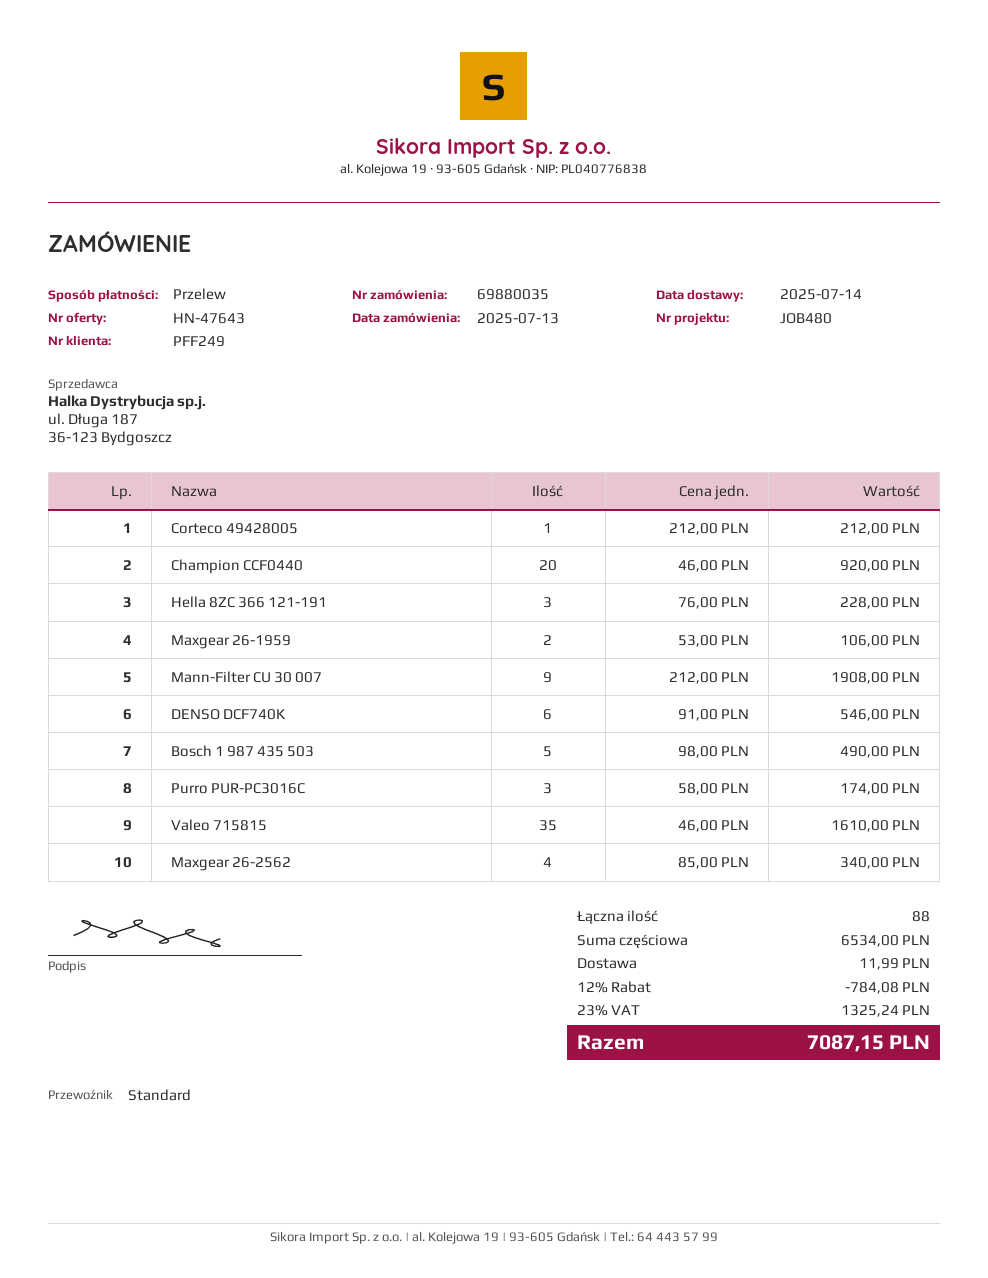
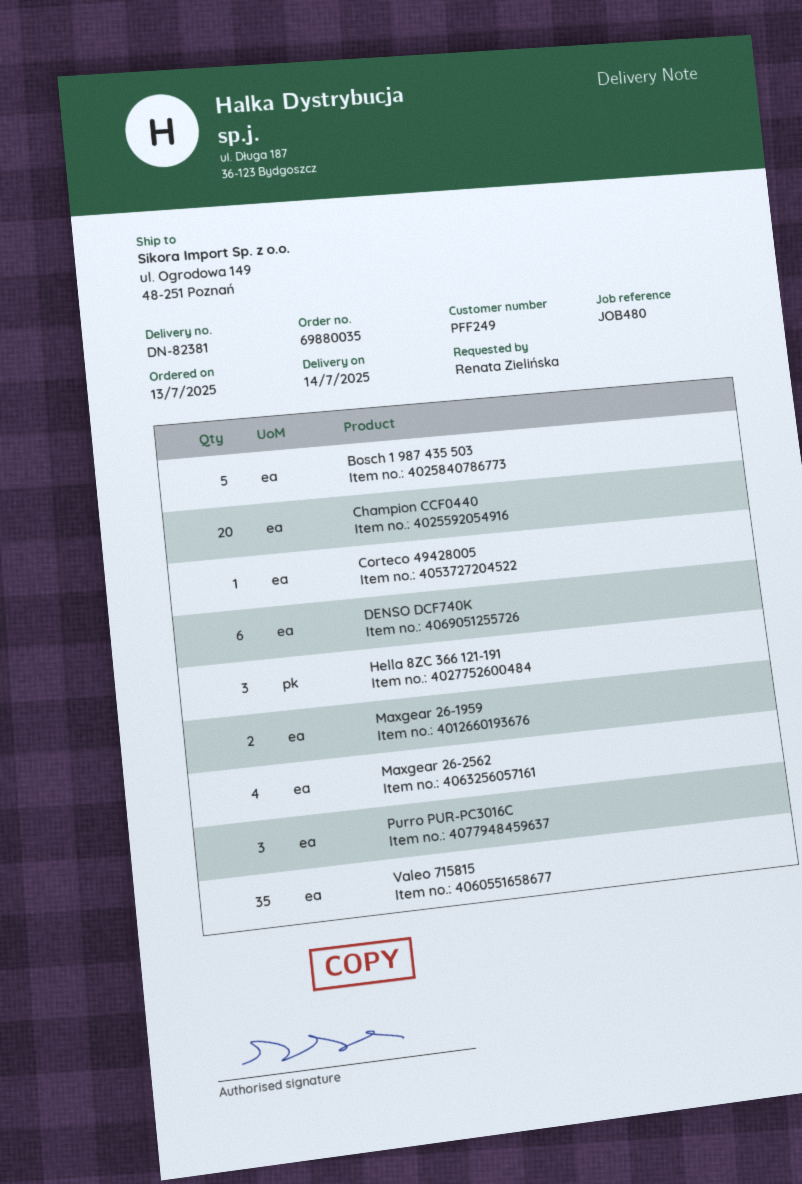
Mann-Filter CU 30 007: 9 -> none

